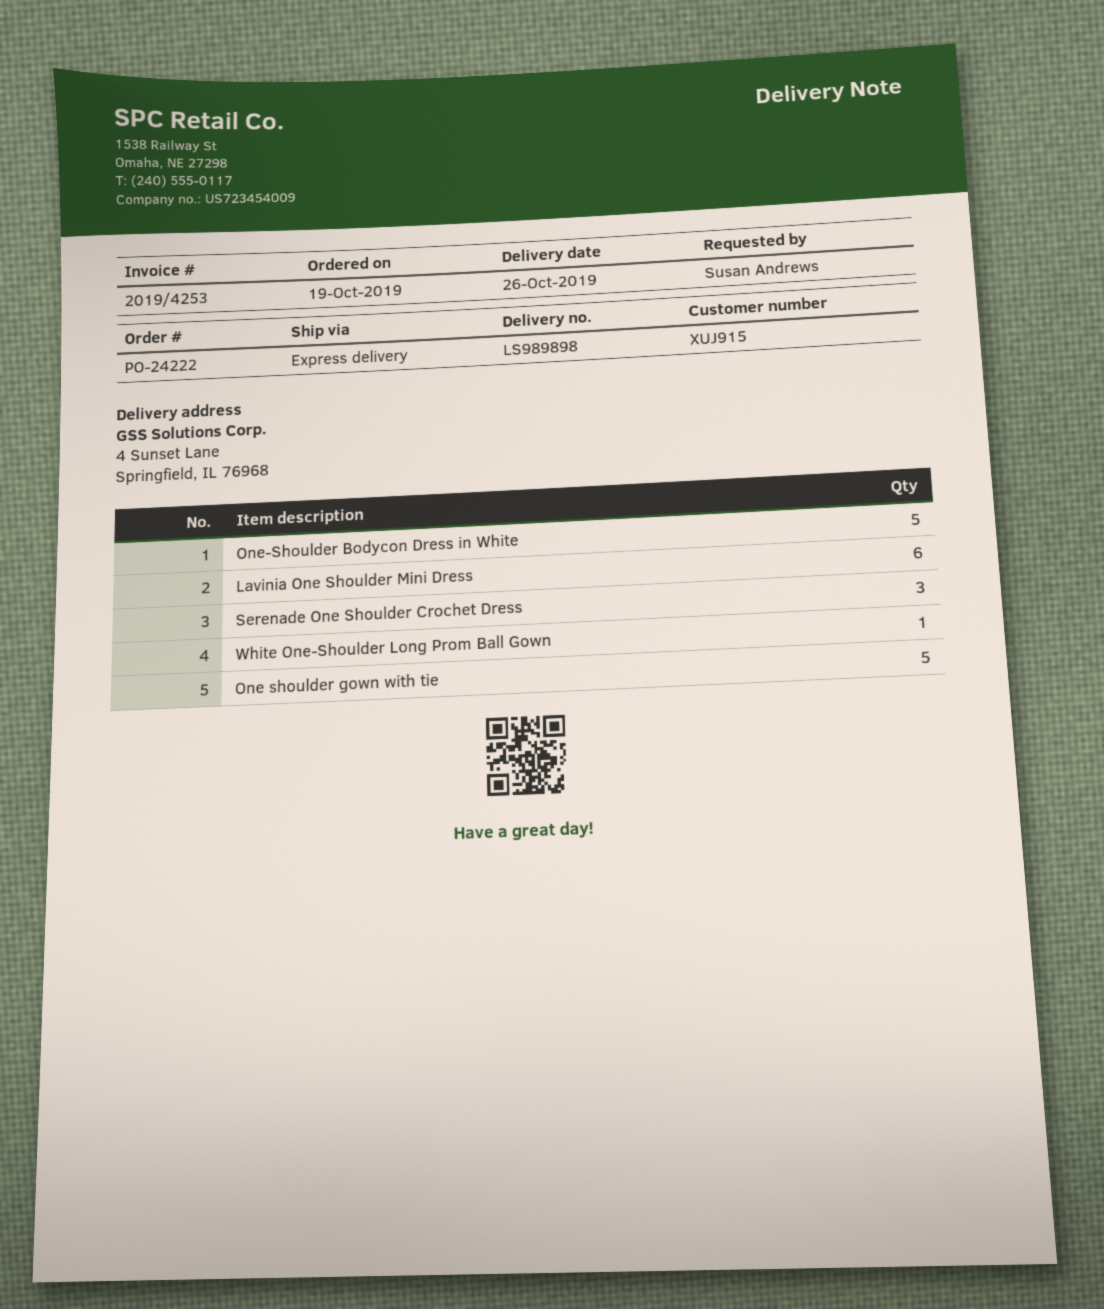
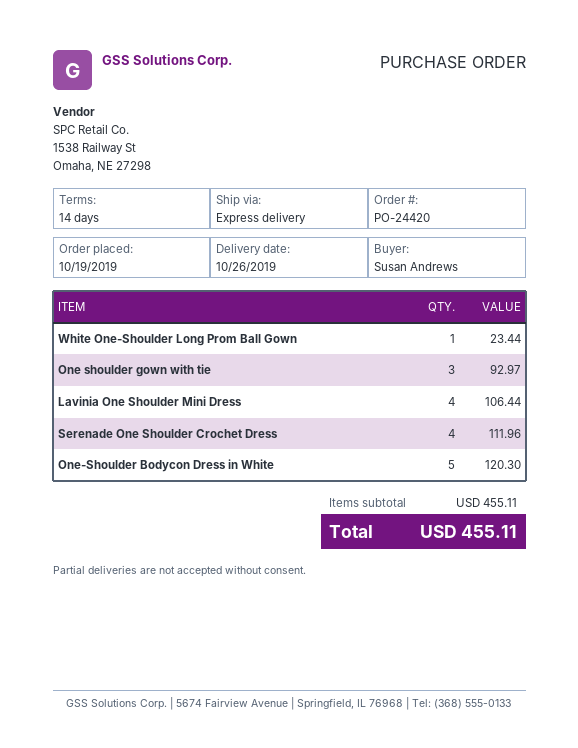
order number: PO-24222 -> PO-24420
Lavinia One Shoulder Mini Dress: 6 -> 4
Serenade One Shoulder Crochet Dress: 3 -> 4
One shoulder gown with tie: 5 -> 3

